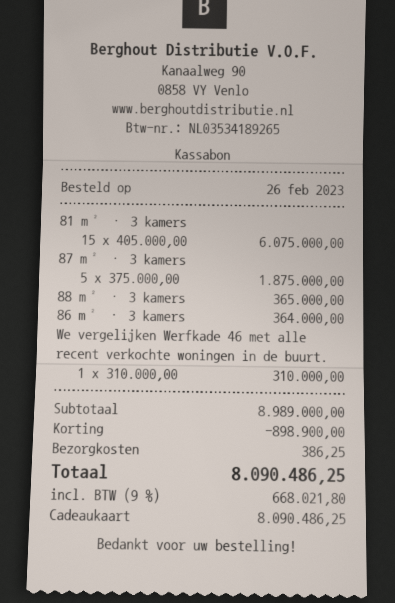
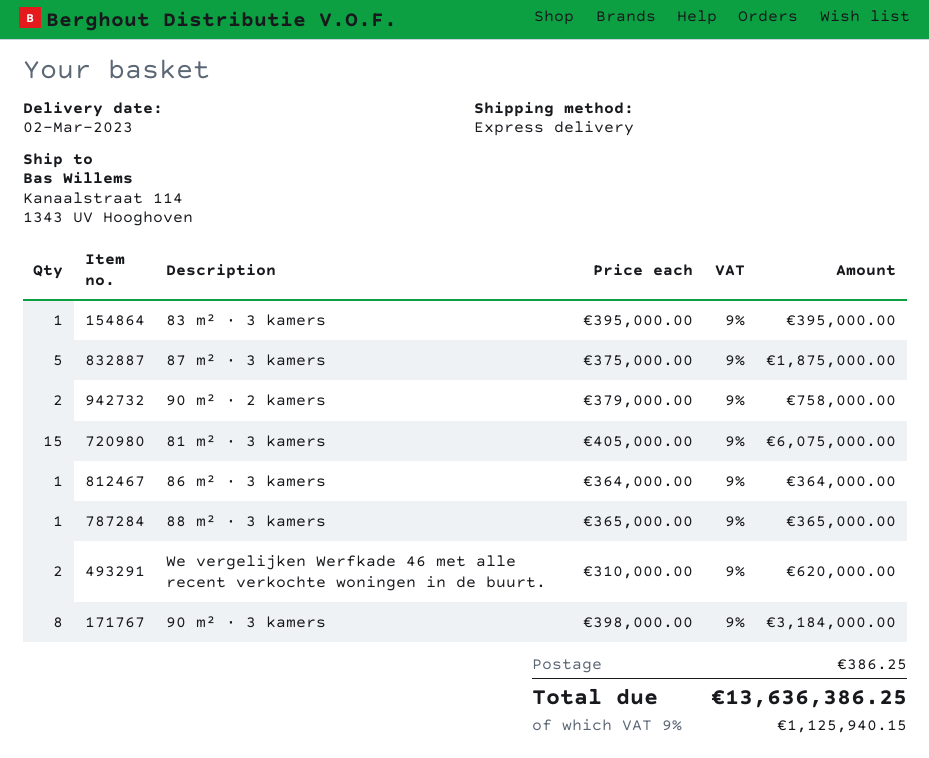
We vergelijken Werfkade 46 met alle recent verkochte woningen in de buurt.: 1 x 310000.00 = 310000.00 -> 2 x 310000.00 = 620000.00
83 m² · 3 kamers: none -> 1 x 395000.00 = 395000.00
90 m² · 2 kamers: none -> 2 x 379000.00 = 758000.00
90 m² · 3 kamers: none -> 8 x 398000.00 = 3184000.00
discount: 898900.00 -> none
tax: 9% = 668021.80 -> 9% = 1125940.15
total: 8090486.25 -> 13636386.25

